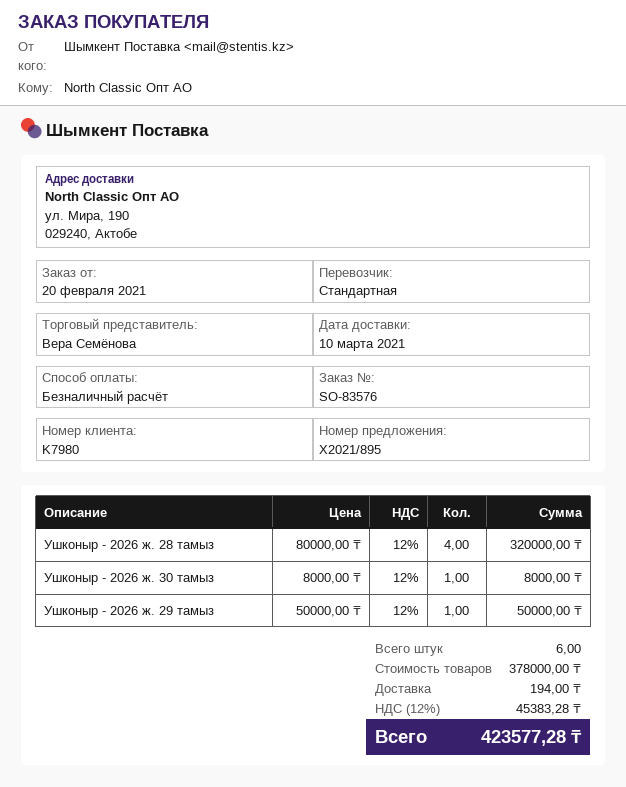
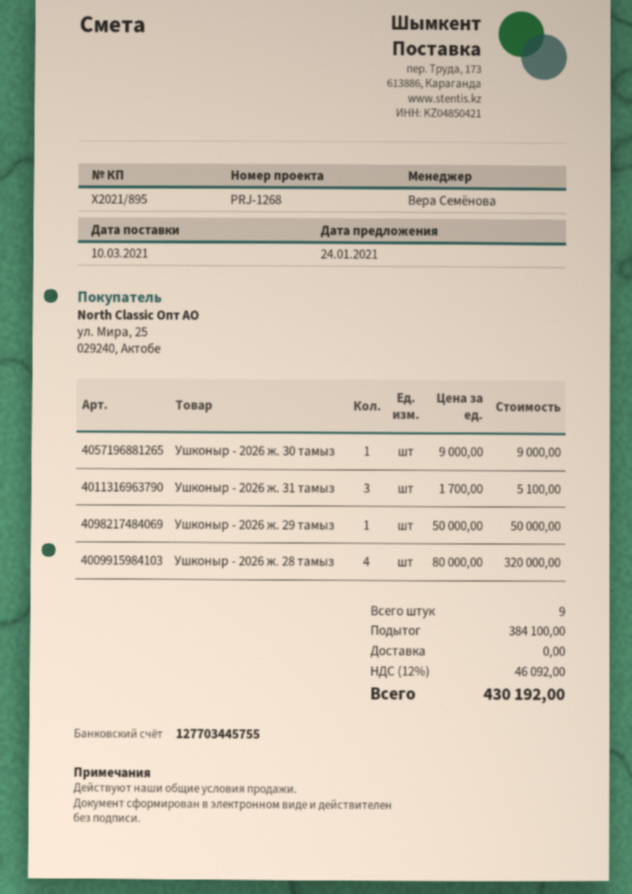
Ушконыр - 2026 ж. 30 тамыз: 1 x 8000.00 = 8000.00 -> 1 x 9000.00 = 9000.00
Ушконыр - 2026 ж. 31 тамыз: none -> 3 x 1700.00 = 5100.00
total quantity: 6 -> 9
subtotal: 378000.00 -> 384100.00
shipping: 194.00 -> 0.00
tax: 12% = 45383.28 -> 12% = 46092.00
total: 423577.28 -> 430192.00

